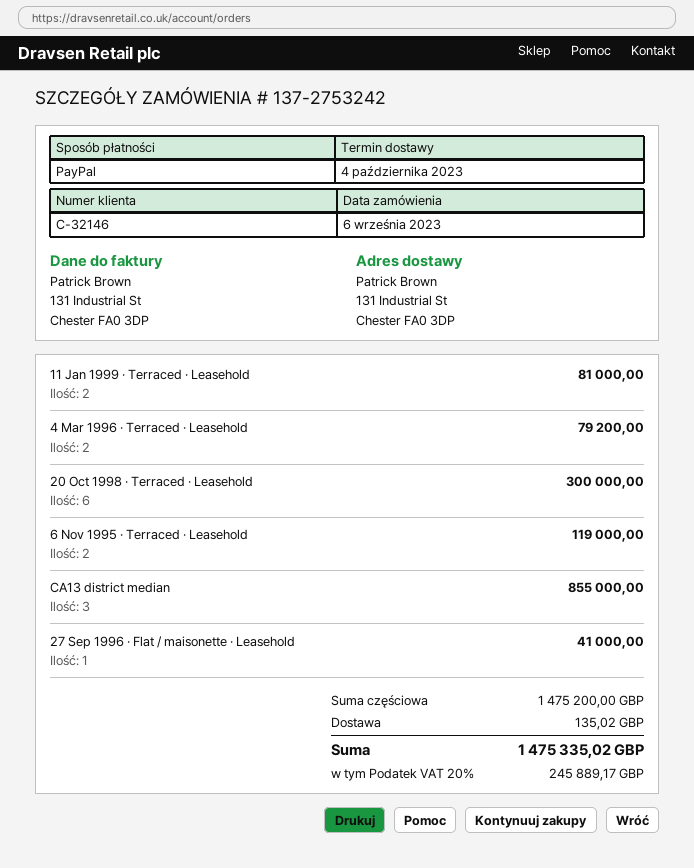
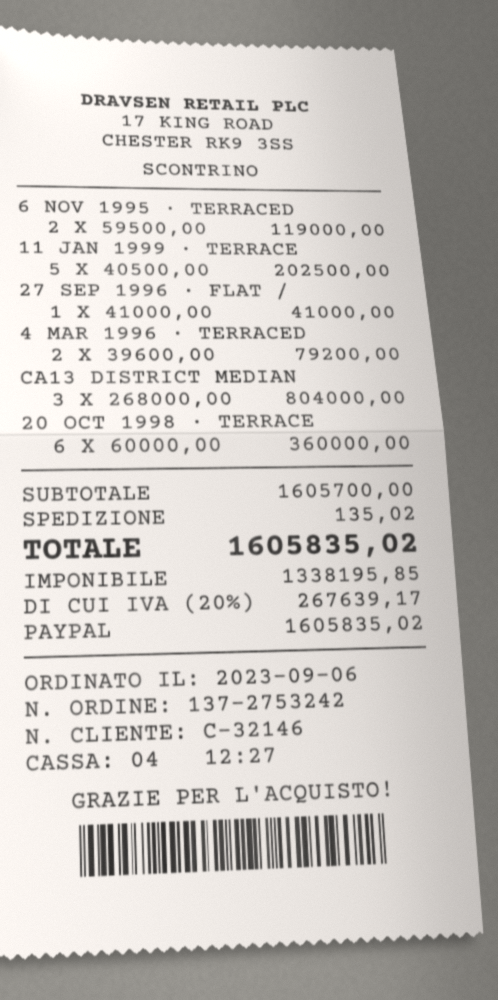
11 Jan 1999 · Terraced · Leasehold: 2 for 81000.00 -> 5 for 202500.00
20 Oct 1998 · Terraced · Leasehold: 6 for 300000.00 -> 6 for 360000.00
CA13 district median: 3 for 855000.00 -> 3 for 804000.00
subtotal: 1475200.00 -> 1605700.00
tax: 20% = 245889.17 -> 20% = 267639.17
total: 1475335.02 -> 1605835.02

